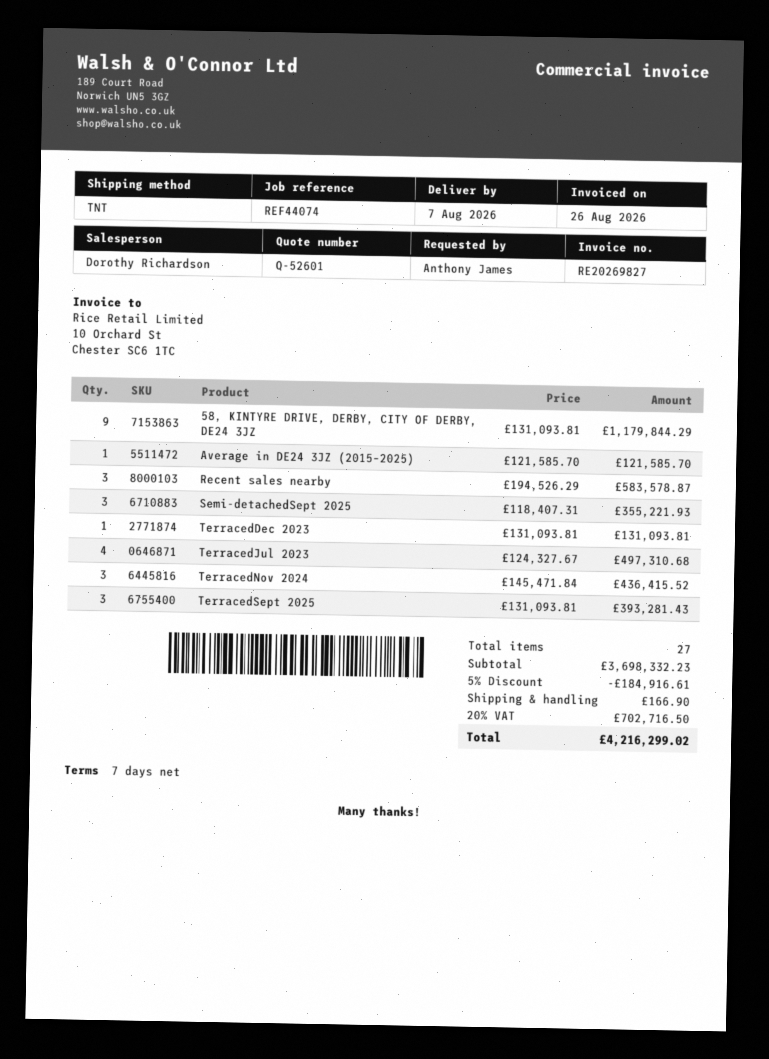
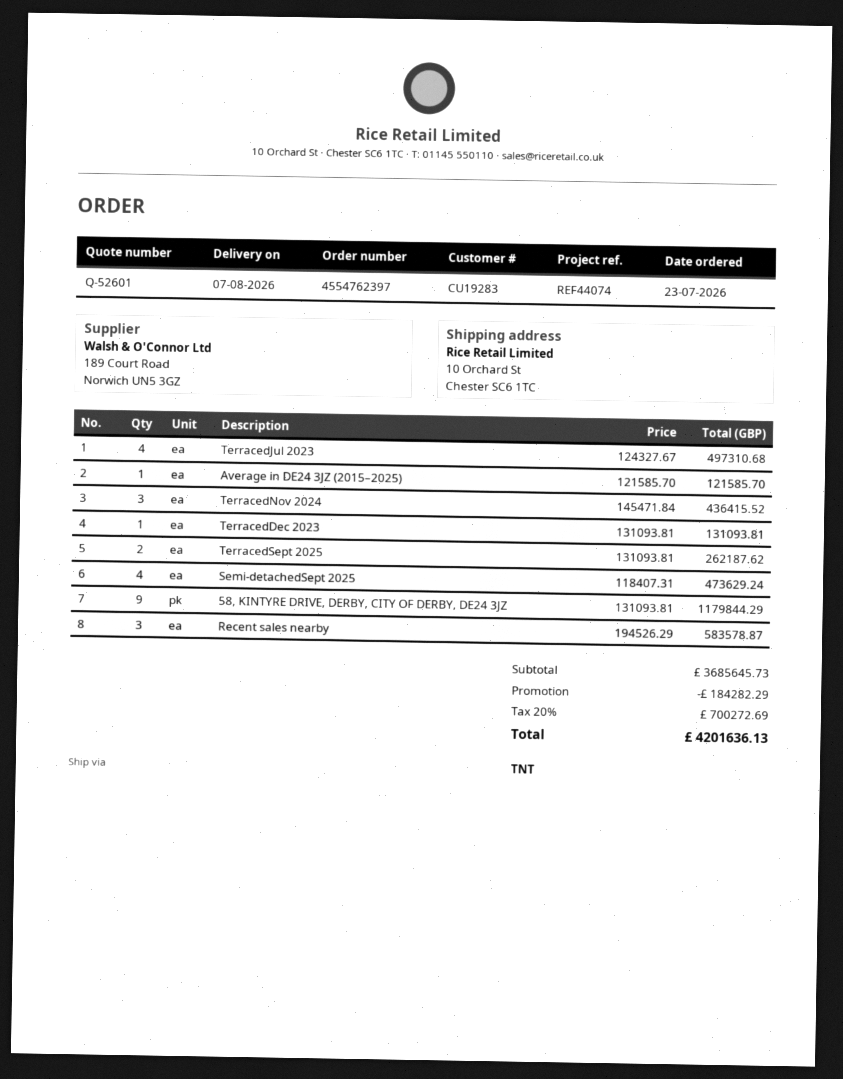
Semi-detachedSept 2025: 3 x 118407.31 = 355221.93 -> 4 x 118407.31 = 473629.24
TerracedSept 2025: 3 x 131093.81 = 393281.43 -> 2 x 131093.81 = 262187.62
subtotal: 3698332.23 -> 3685645.73
discount: 184916.61 -> 184282.29
shipping: 166.90 -> none
tax: 20% = 702716.50 -> 20% = 700272.69
total: 4216299.02 -> 4201636.13

